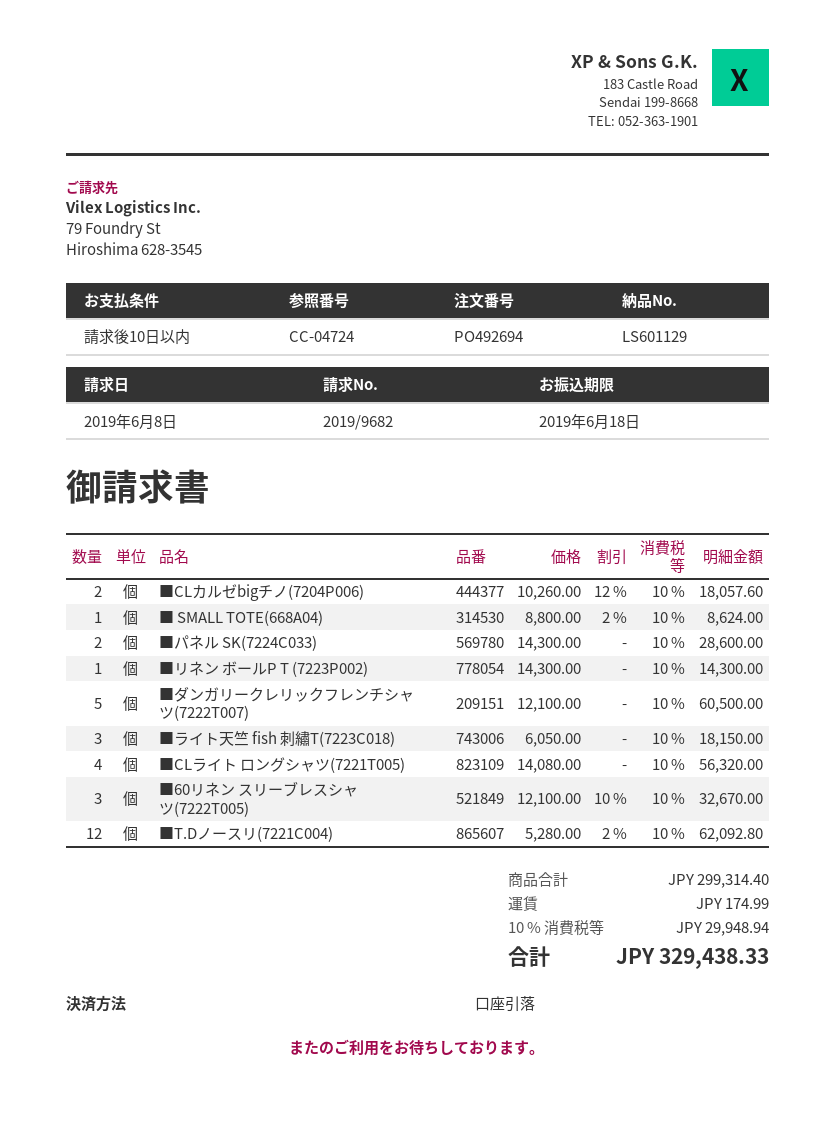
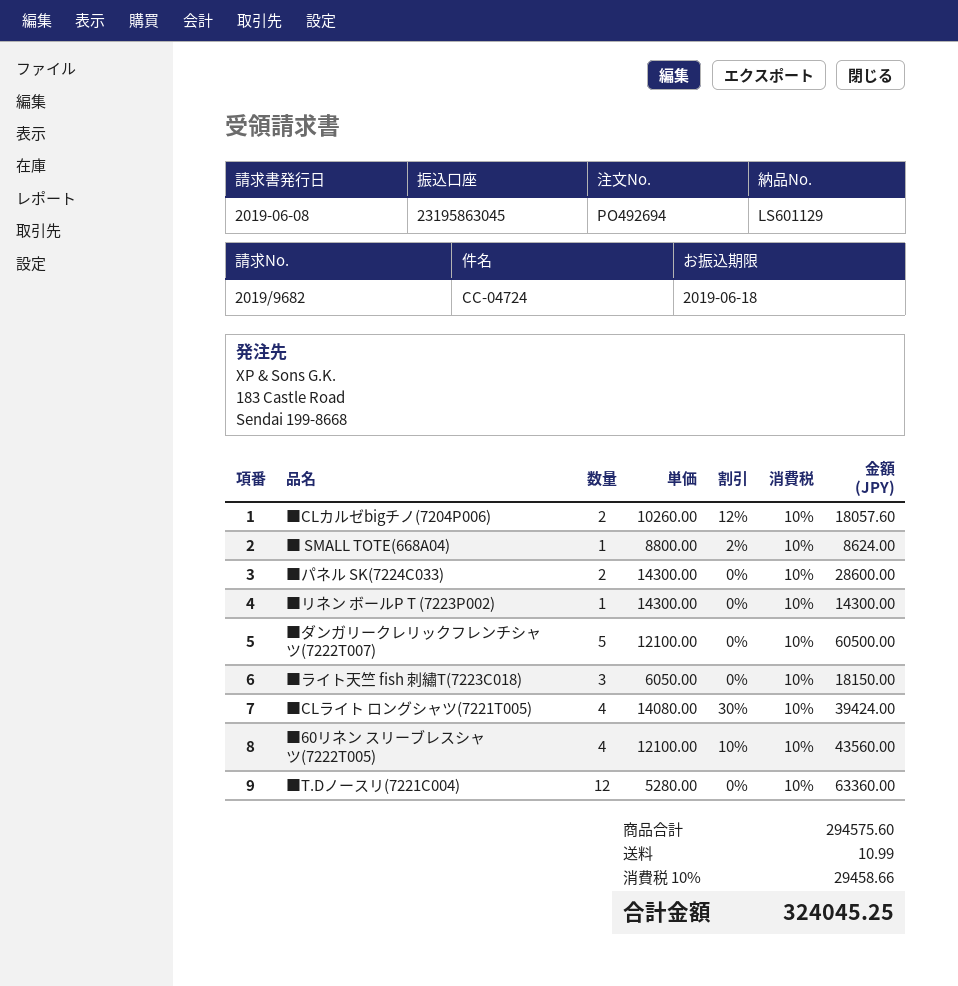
■CLライト ロングシャツ(7221T005): 4 x 14080.00 = 56320.00 -> 4 x 14080.00 - 30% = 39424.00
■60リネン スリーブレスシャツ(7222T005): 3 x 12100.00 - 10% = 32670.00 -> 4 x 12100.00 - 10% = 43560.00
■T.Dノースリ(7221C004): 12 x 5280.00 - 2% = 62092.80 -> 12 x 5280.00 = 63360.00
subtotal: 299314.40 -> 294575.60
shipping: 174.99 -> 10.99
tax: 10% = 29948.94 -> 10% = 29458.66
total: 329438.33 -> 324045.25

